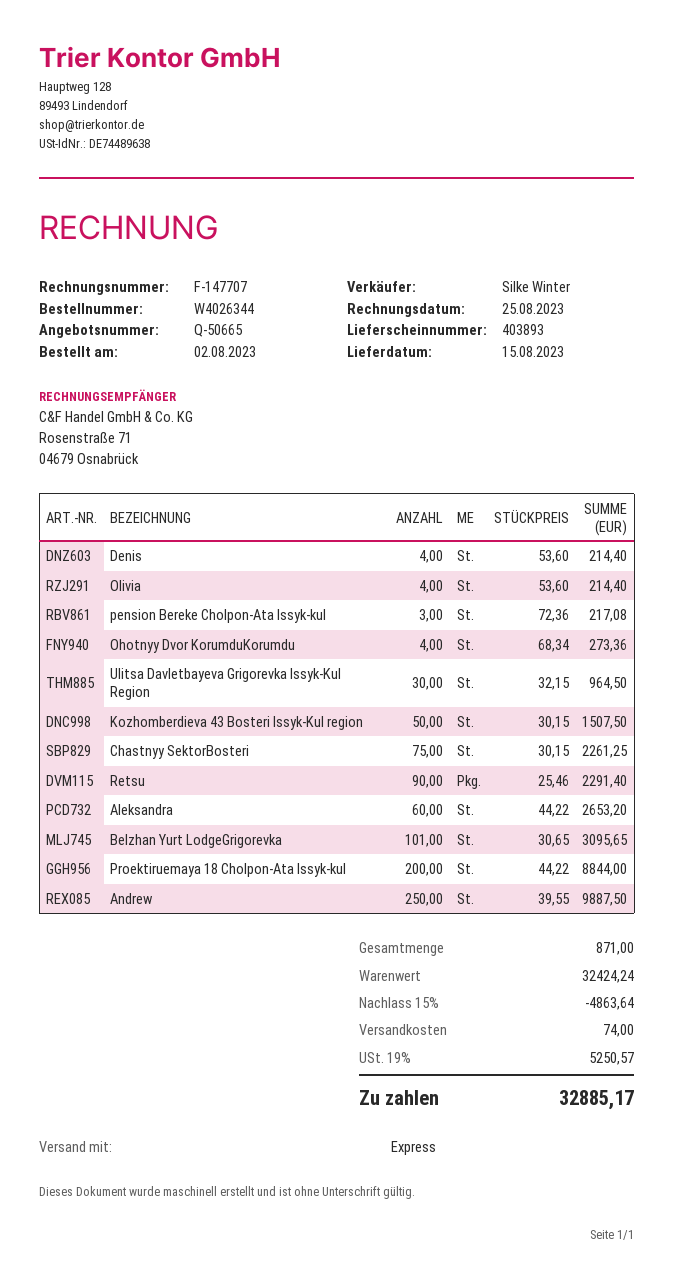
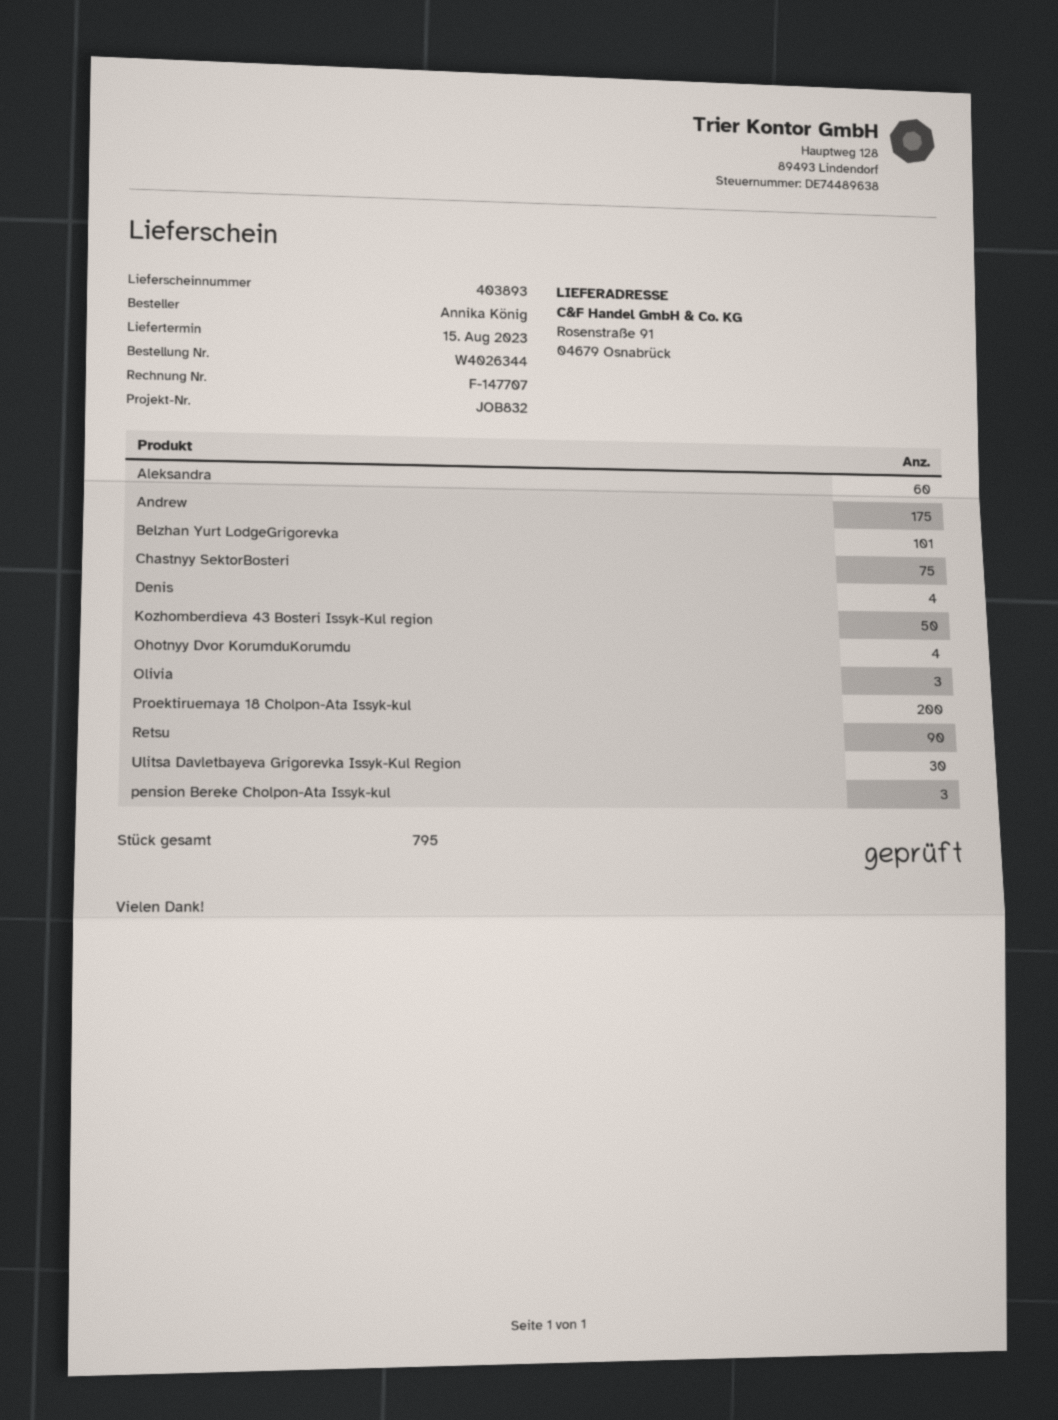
Olivia: 4 -> 3
Andrew: 250 -> 175
total quantity: 871 -> 795

